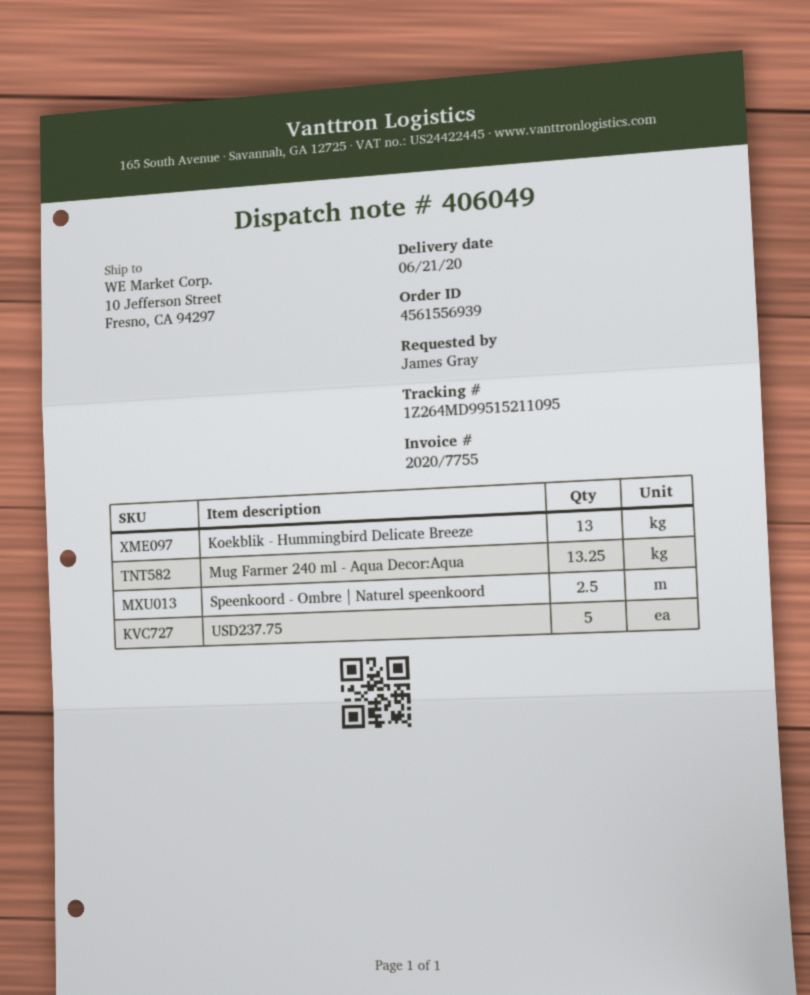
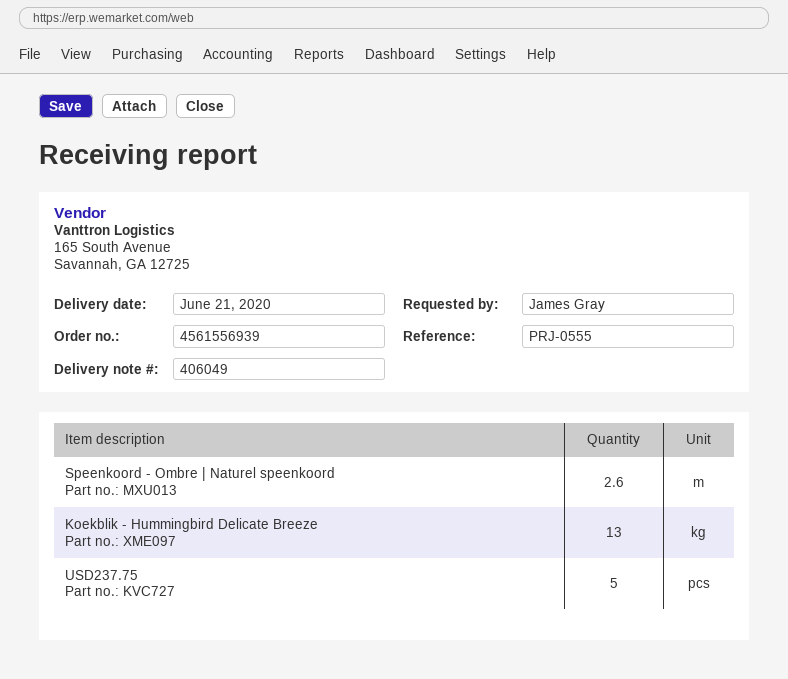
Mug Farmer 240 ml - Aqua Decor:Aqua: 13.25 -> none
Speenkoord - Ombre | Naturel speenkoord: 2.5 -> 2.6

